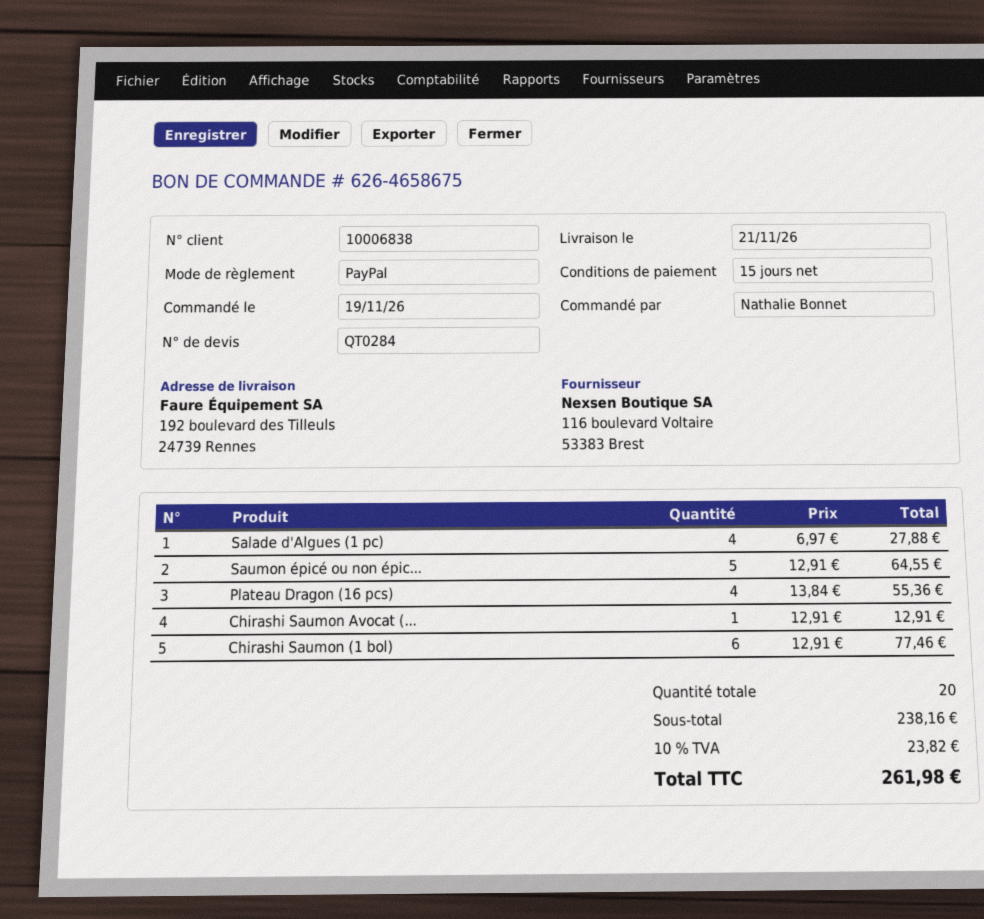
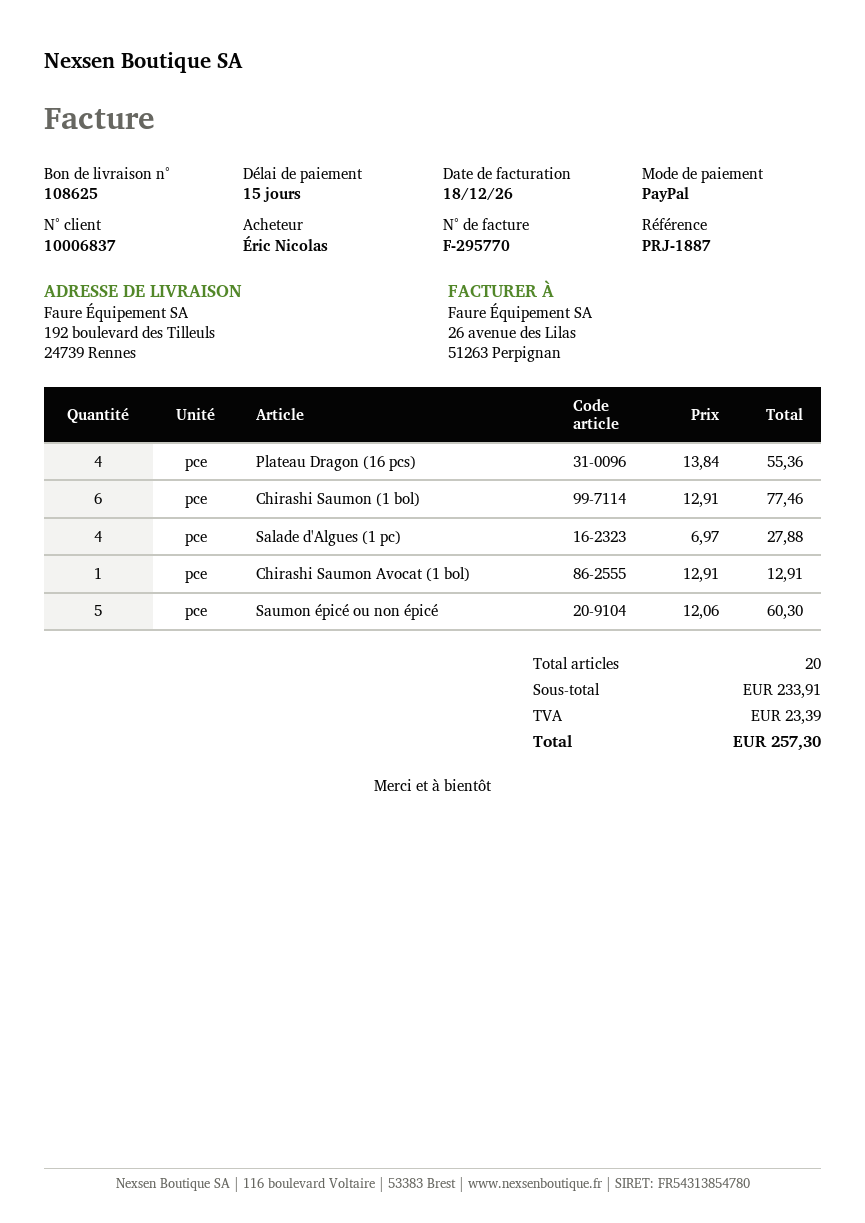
customer number: 10006838 -> 10006837
ordered by: Nathalie Bonnet -> Éric Nicolas
Saumon épicé ou non épic...: 5 x 12.91 = 64.55 -> 5 x 12.06 = 60.30
subtotal: 238.16 -> 233.91
tax: 23.82 -> 23.39
total: 261.98 -> 257.30

